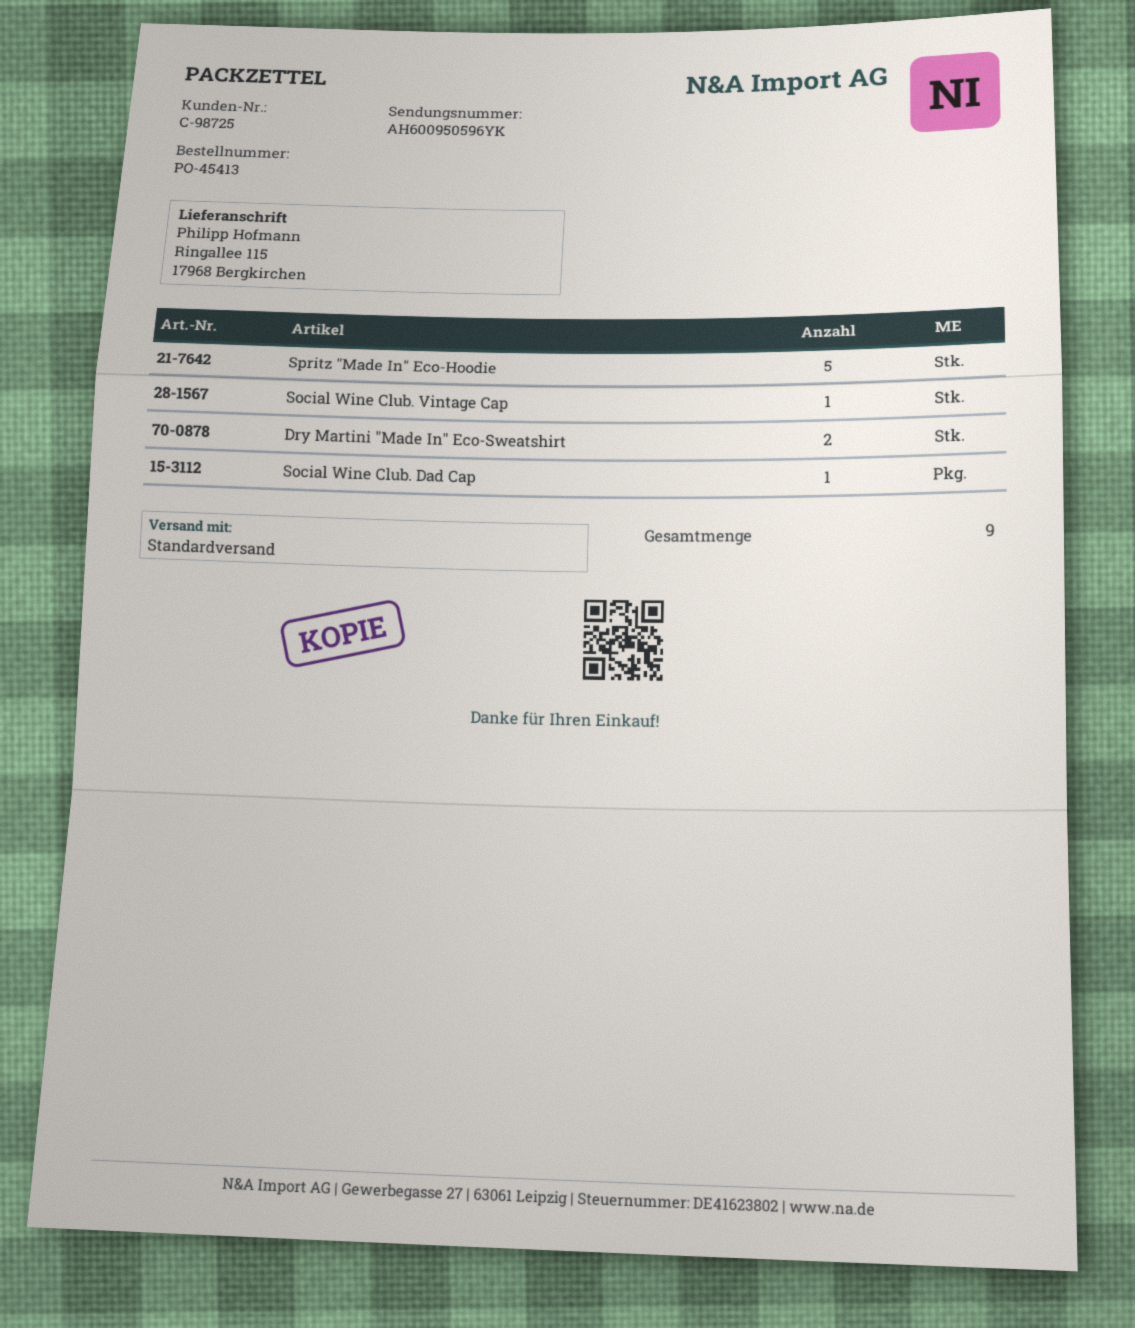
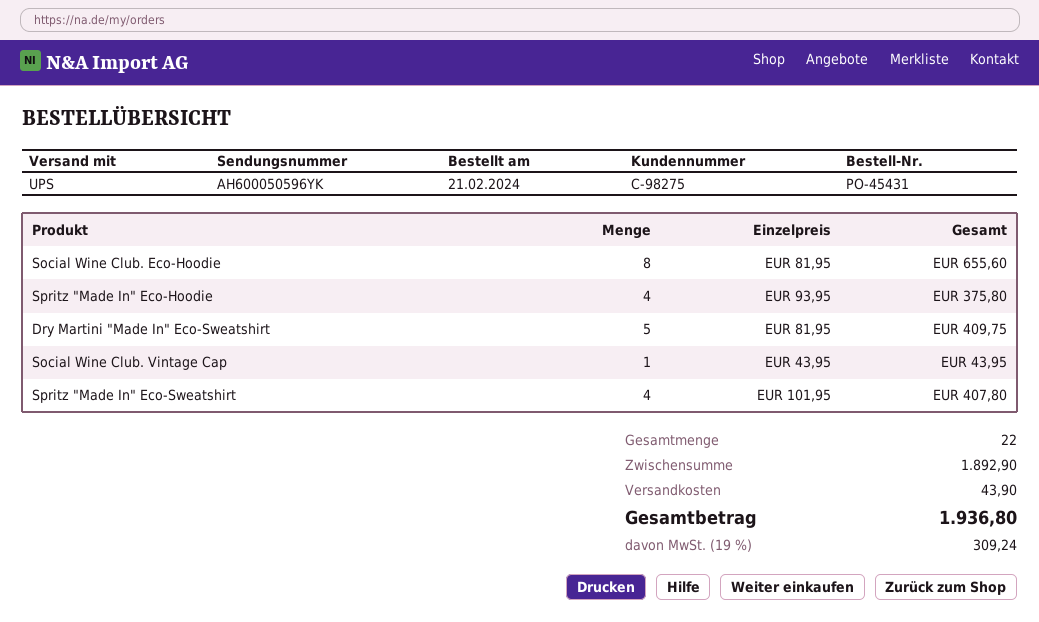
order number: PO-45413 -> PO-45431
customer number: C-98725 -> C-98275
shipping method: standard -> UPS
tracking number: AH600950596YK -> AH600050596YK
Spritz "Made In" Eco-Hoodie: 5 -> 4
Dry Martini "Made In" Eco-Sweatshirt: 2 -> 5
Social Wine Club. Dad Cap: 1 -> none
Social Wine Club. Eco-Hoodie: none -> 8
Spritz "Made In" Eco-Sweatshirt: none -> 4
total quantity: 9 -> 22

